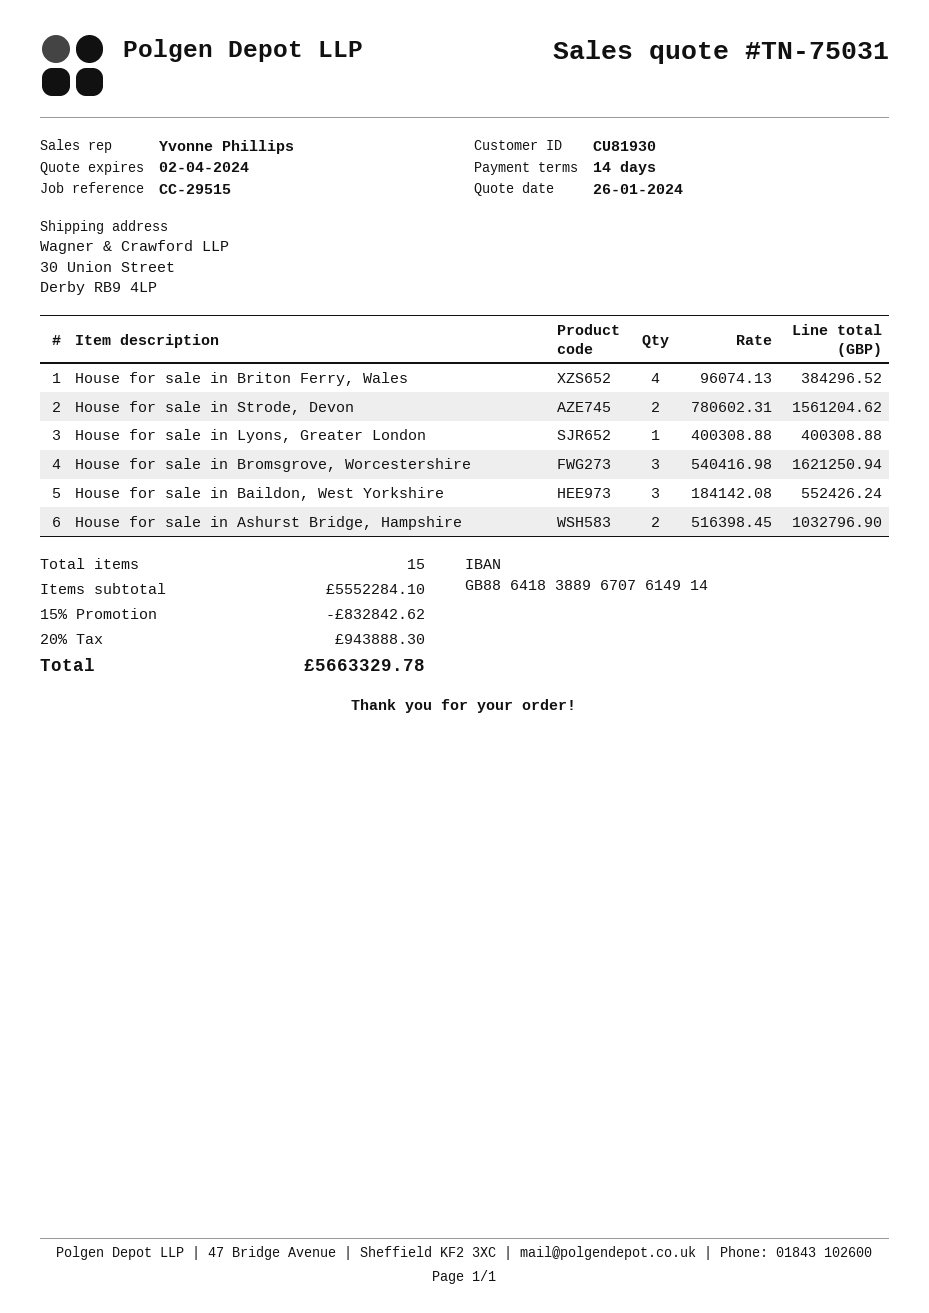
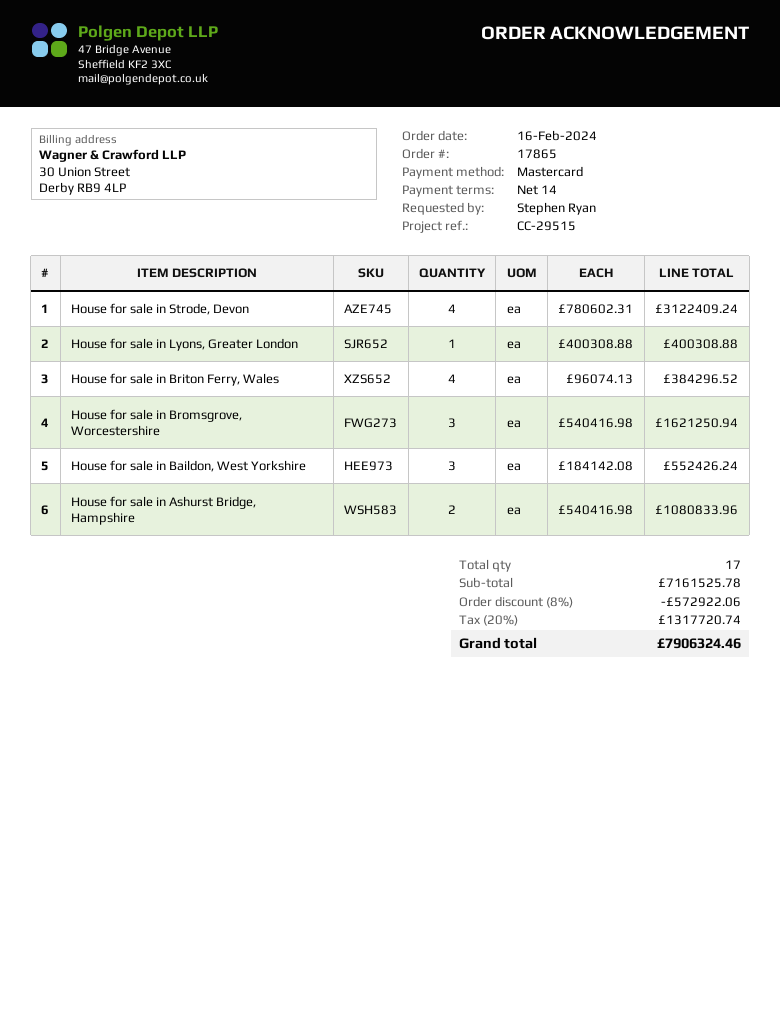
House for sale in Strode, Devon: 2 x 780602.31 = 1561204.62 -> 4 x 780602.31 = 3122409.24
House for sale in Ashurst Bridge, Hampshire: 2 x 516398.45 = 1032796.90 -> 2 x 540416.98 = 1080833.96
total quantity: 15 -> 17
subtotal: 5552284.10 -> 7161525.78
discount: 15% = 832842.62 -> 8% = 572922.06
tax: 20% = 943888.30 -> 20% = 1317720.74
total: 5663329.78 -> 7906324.46

